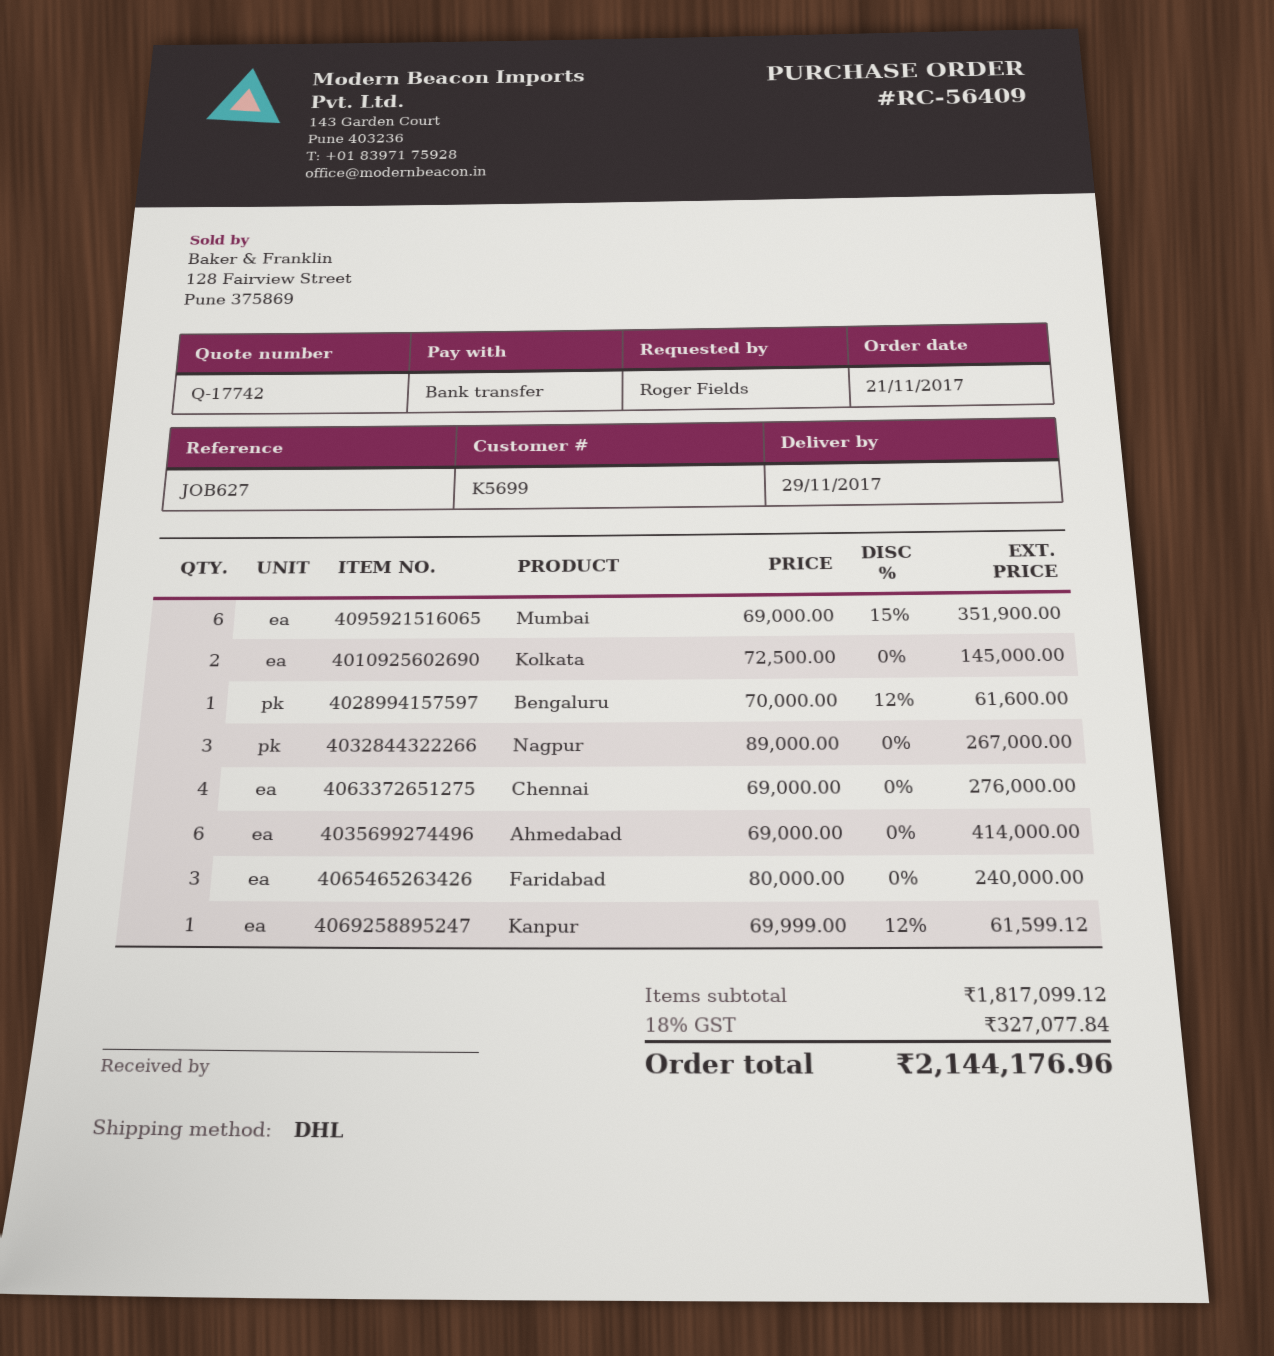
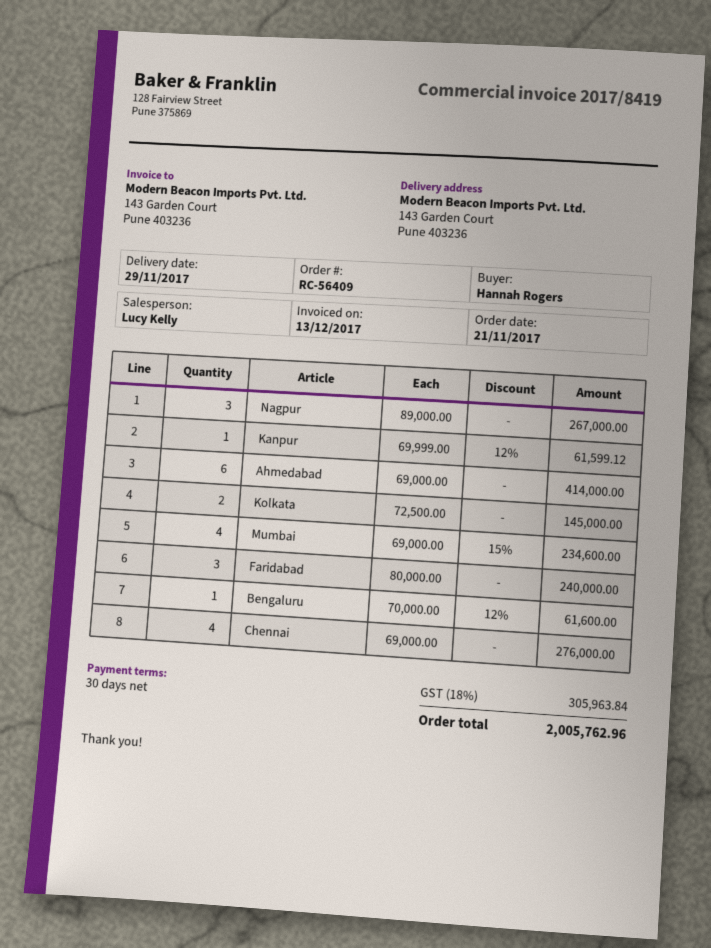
ordered by: Roger Fields -> Hannah Rogers
Mumbai: 6 x 69000.00 - 15% = 351900.00 -> 4 x 69000.00 - 15% = 234600.00
tax: 18% = 327077.84 -> 18% = 305963.84
total: 2144176.96 -> 2005762.96

